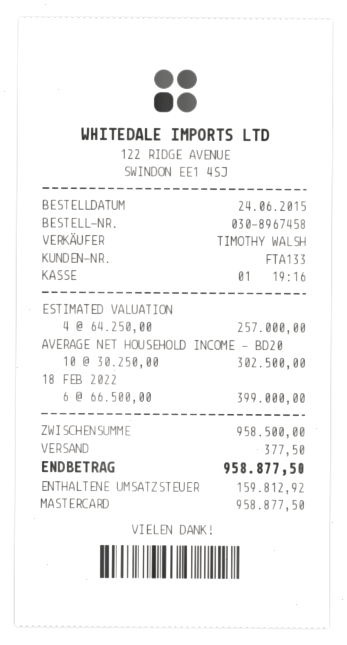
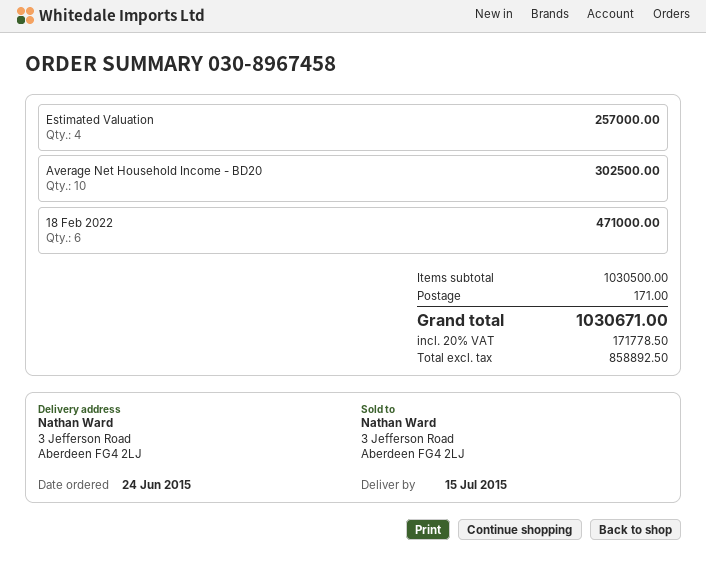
18 FEB 2022: 6 for 399000.00 -> 6 for 471000.00
subtotal: 958500.00 -> 1030500.00
shipping: 377.50 -> 171.00
tax: 159812.92 -> 171778.50
total: 958877.50 -> 1030671.00

